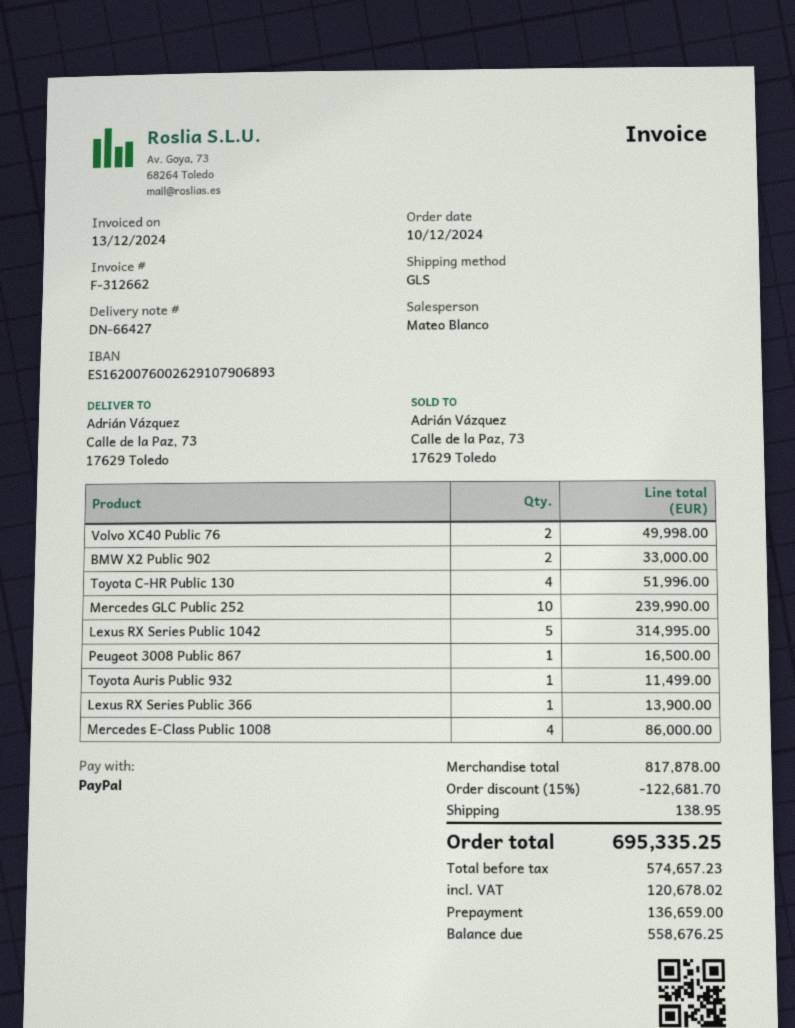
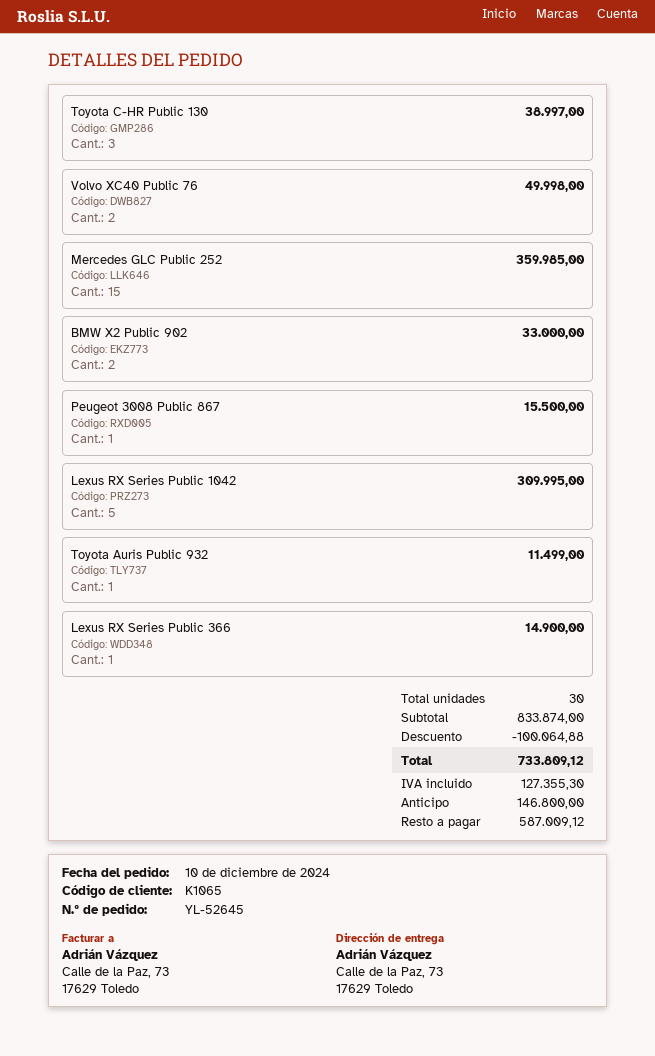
Toyota C-HR Public 130: 4 for 51996.00 -> 3 for 38997.00
Mercedes GLC Public 252: 10 for 239990.00 -> 15 for 359985.00
Lexus RX Series Public 1042: 5 for 314995.00 -> 5 for 309995.00
Peugeot 3008 Public 867: 1 for 16500.00 -> 1 for 15500.00
Lexus RX Series Public 366: 1 for 13900.00 -> 1 for 14900.00
Mercedes E-Class Public 1008: 4 for 86000.00 -> none
subtotal: 817878.00 -> 833874.00
discount: 122681.70 -> 100064.88
shipping: 138.95 -> none
tax: 120678.02 -> 127355.30
total: 695335.25 -> 733809.12
deposit: 136659.00 -> 146800.00
balance: 558676.25 -> 587009.12

